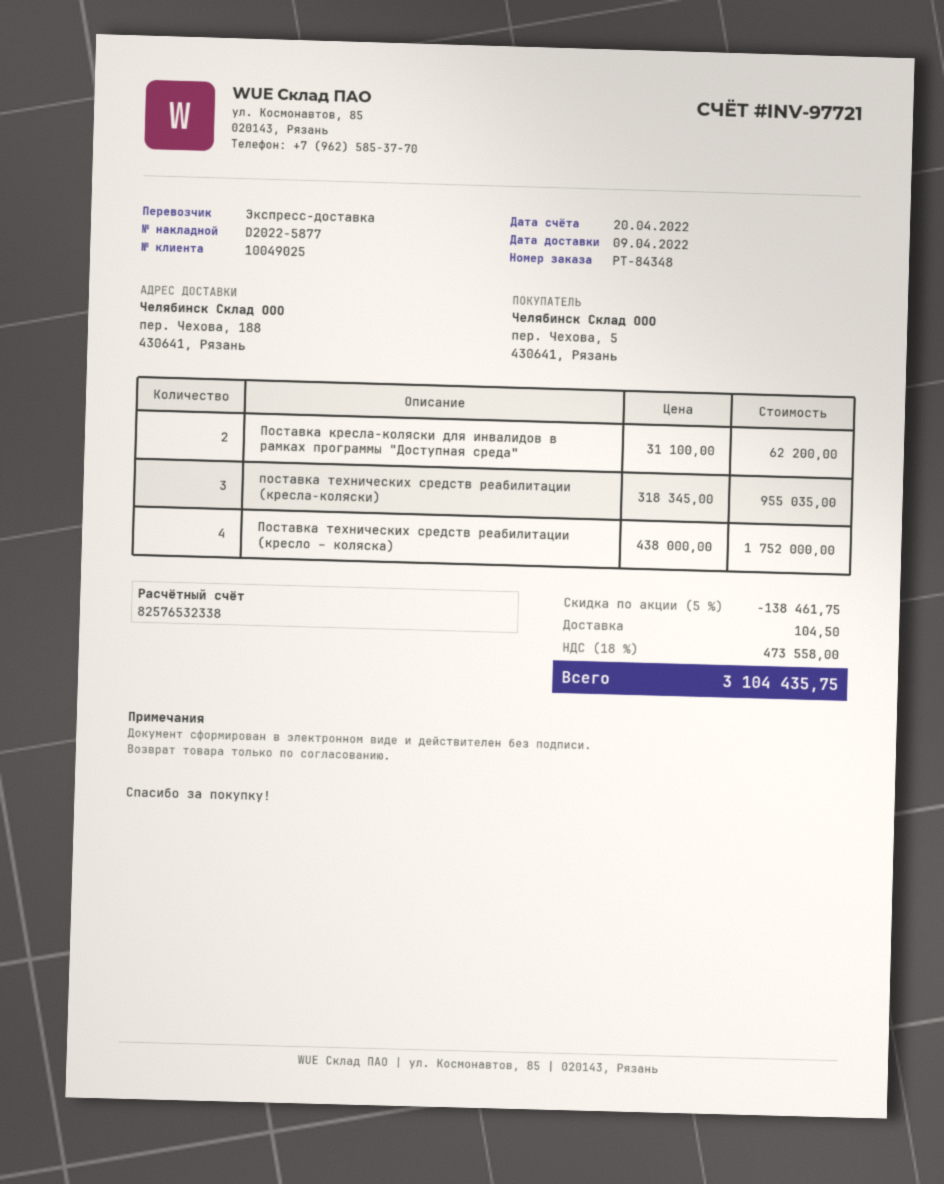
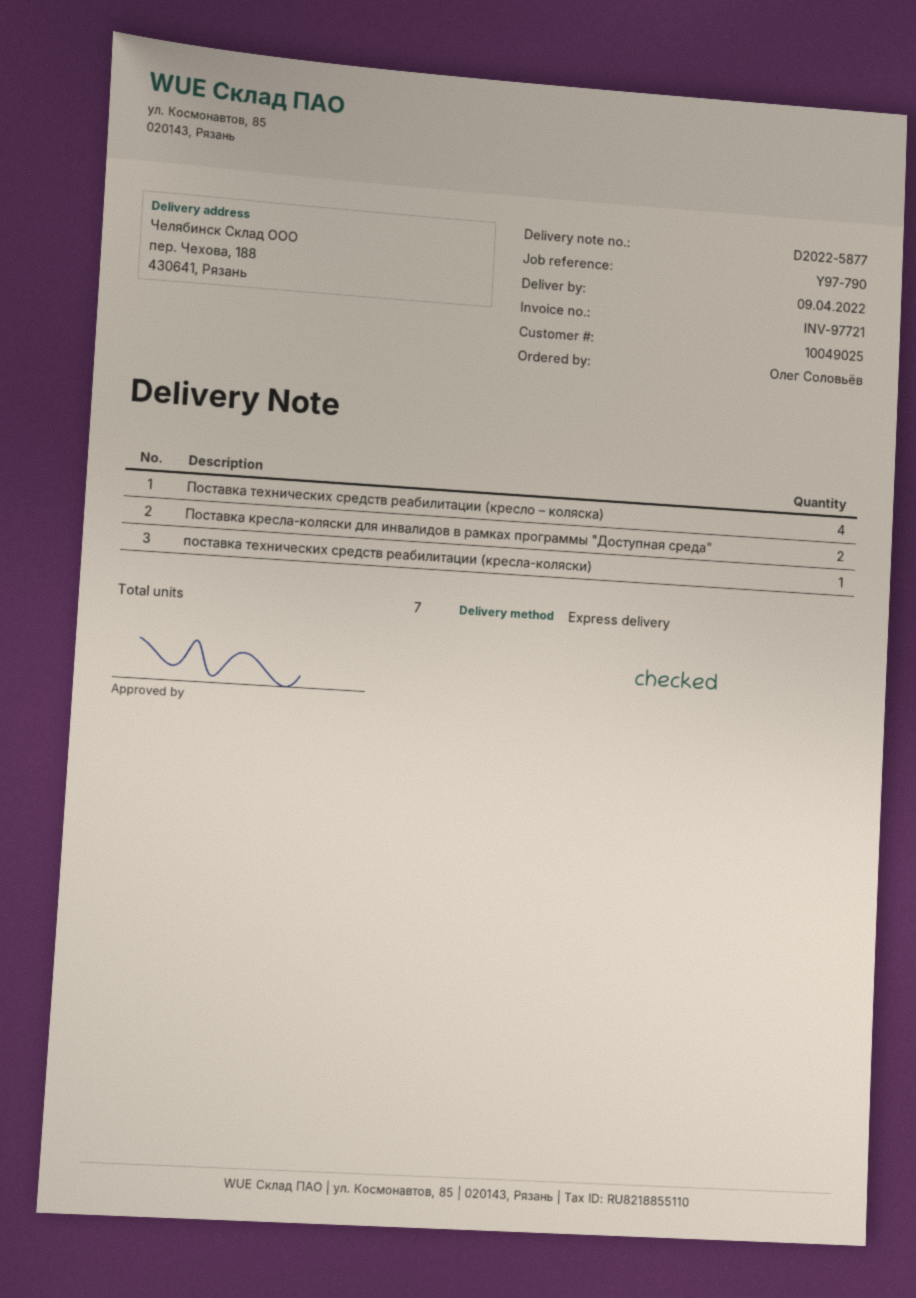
поставка технических средств реабилитации (кресла-коляски): 3 -> 1

